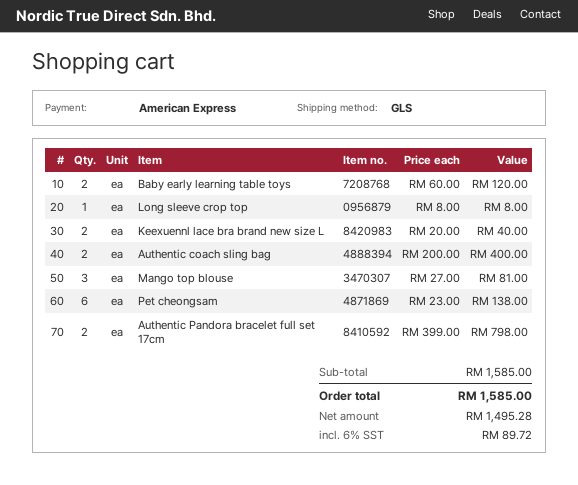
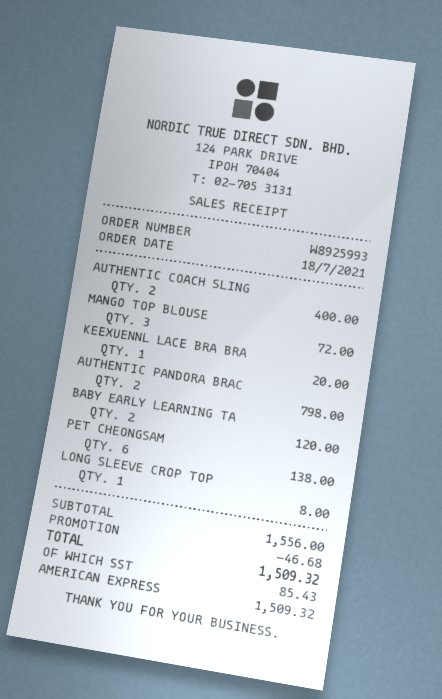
Keexuennl lace bra brand new size L: 2 for 40.00 -> 1 for 20.00
Mango top blouse: 3 for 81.00 -> 3 for 72.00
subtotal: 1585.00 -> 1556.00
discount: none -> 46.68
tax: 89.72 -> 85.43
total: 1585.00 -> 1509.32

